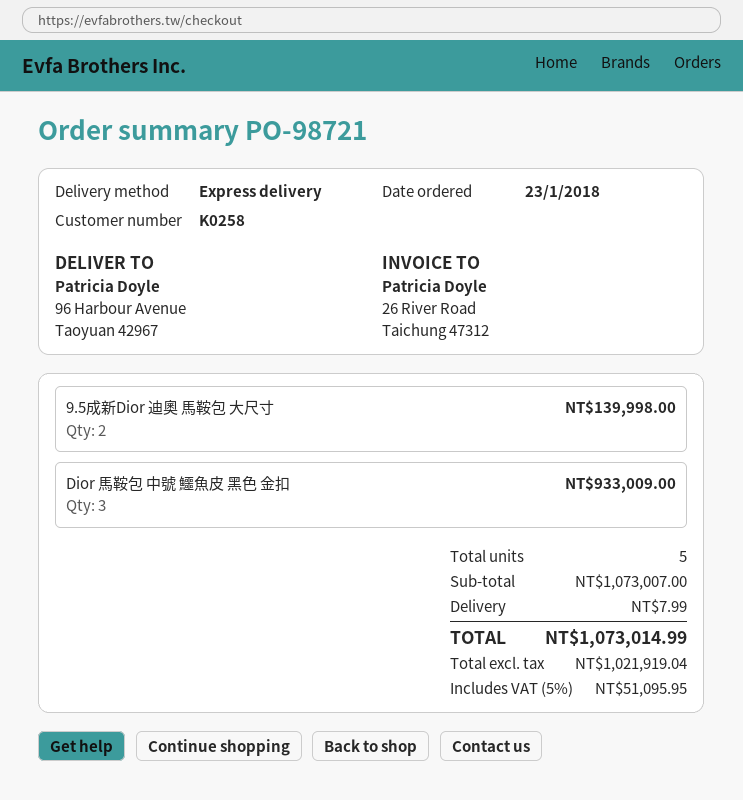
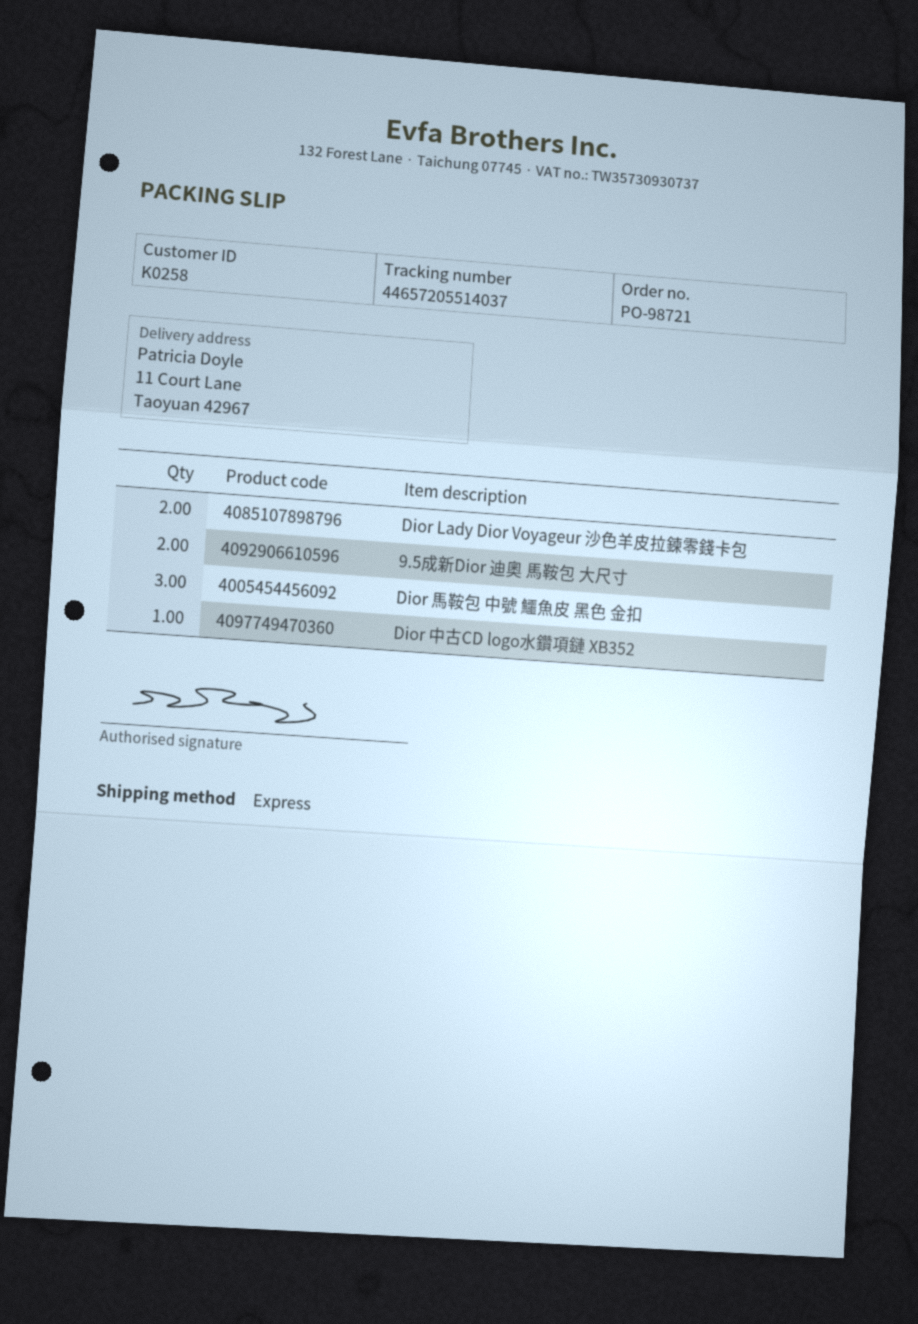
ship to: 96 Harbour Avenue, Taoyuan 42967 -> 11 Court Lane, Taoyuan 42967
Dior Lady Dior Voyageur 沙色羊皮拉鍊零錢卡包: none -> 2
Dior 中古CD logo水鑽項鏈 XB352: none -> 1

